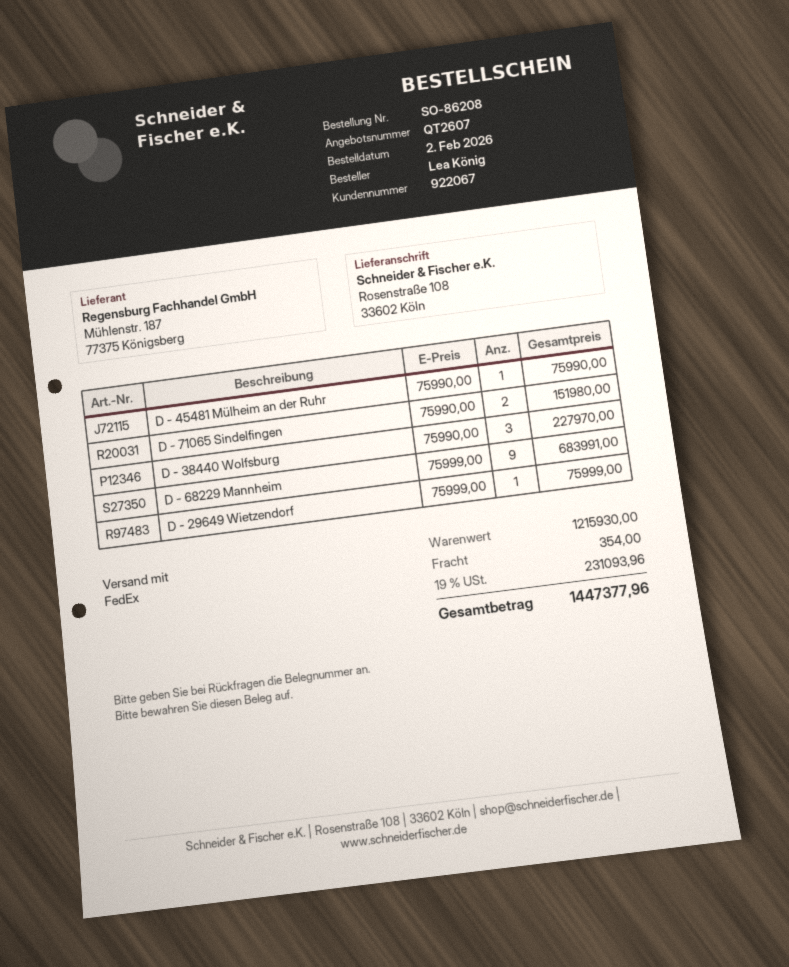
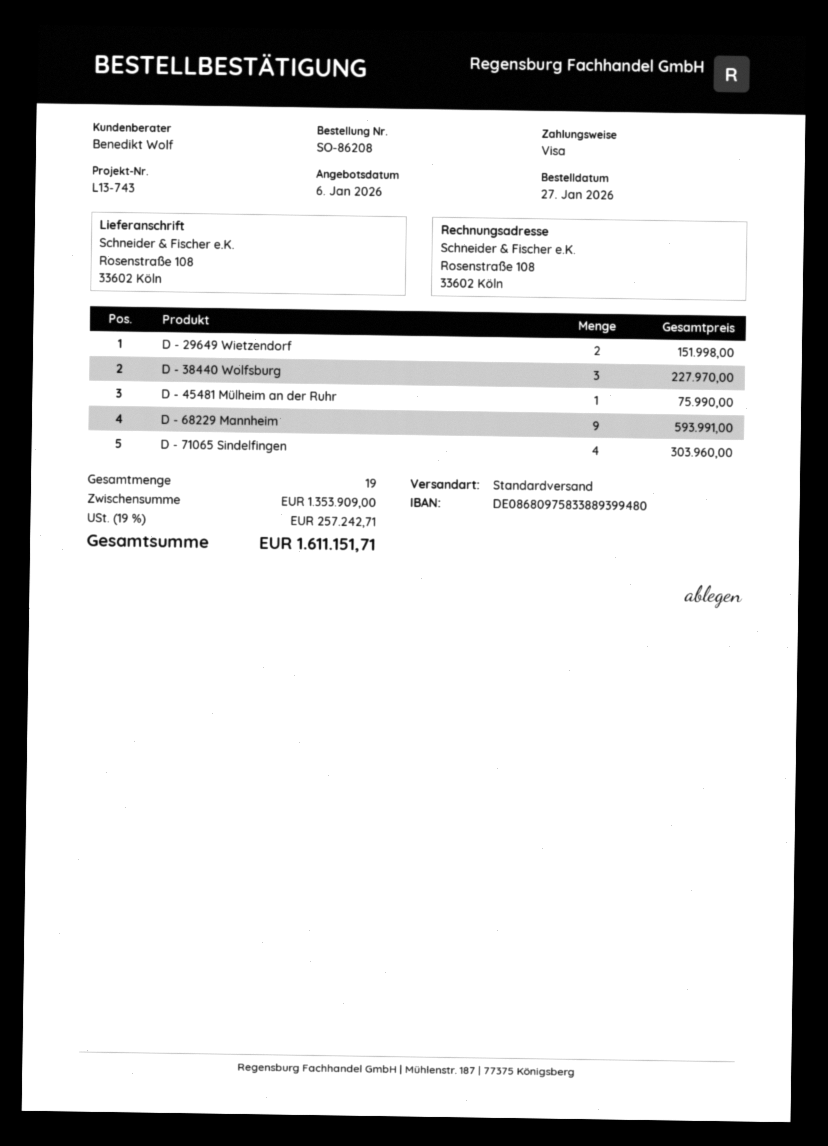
order date: 2026-02-02 -> 2026-01-27
shipping method: FedEx -> standard
D - 71065 Sindelfingen: 2 for 151980.00 -> 4 for 303960.00
D - 68229 Mannheim: 9 for 683991.00 -> 9 for 593991.00
D - 29649 Wietzendorf: 1 for 75999.00 -> 2 for 151998.00
subtotal: 1215930.00 -> 1353909.00
shipping: 354.00 -> none
tax: 19% = 231093.96 -> 19% = 257242.71
total: 1447377.96 -> 1611151.71

